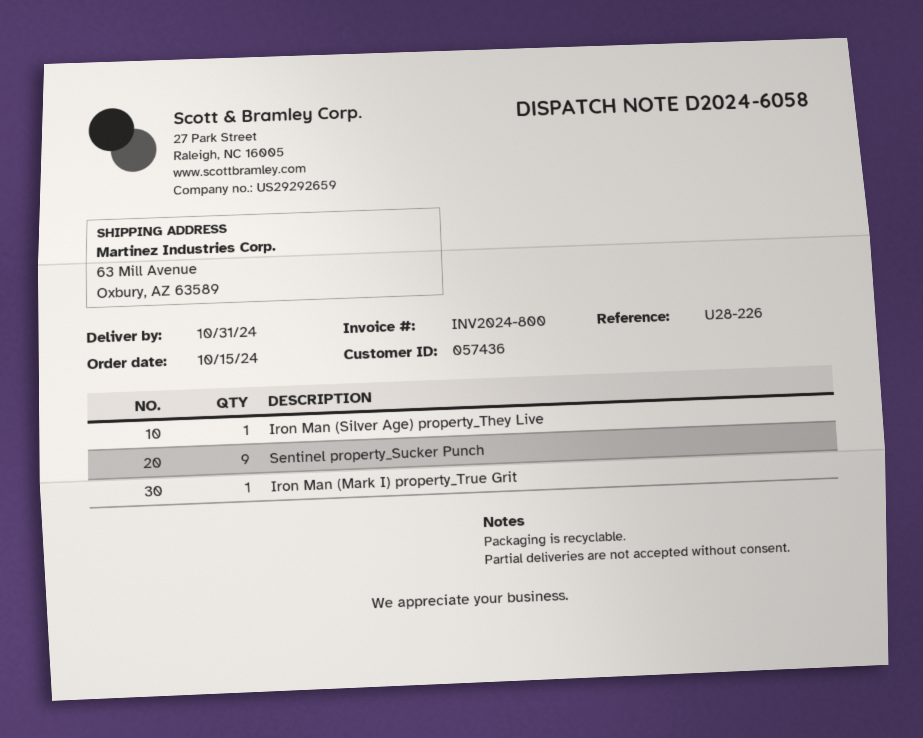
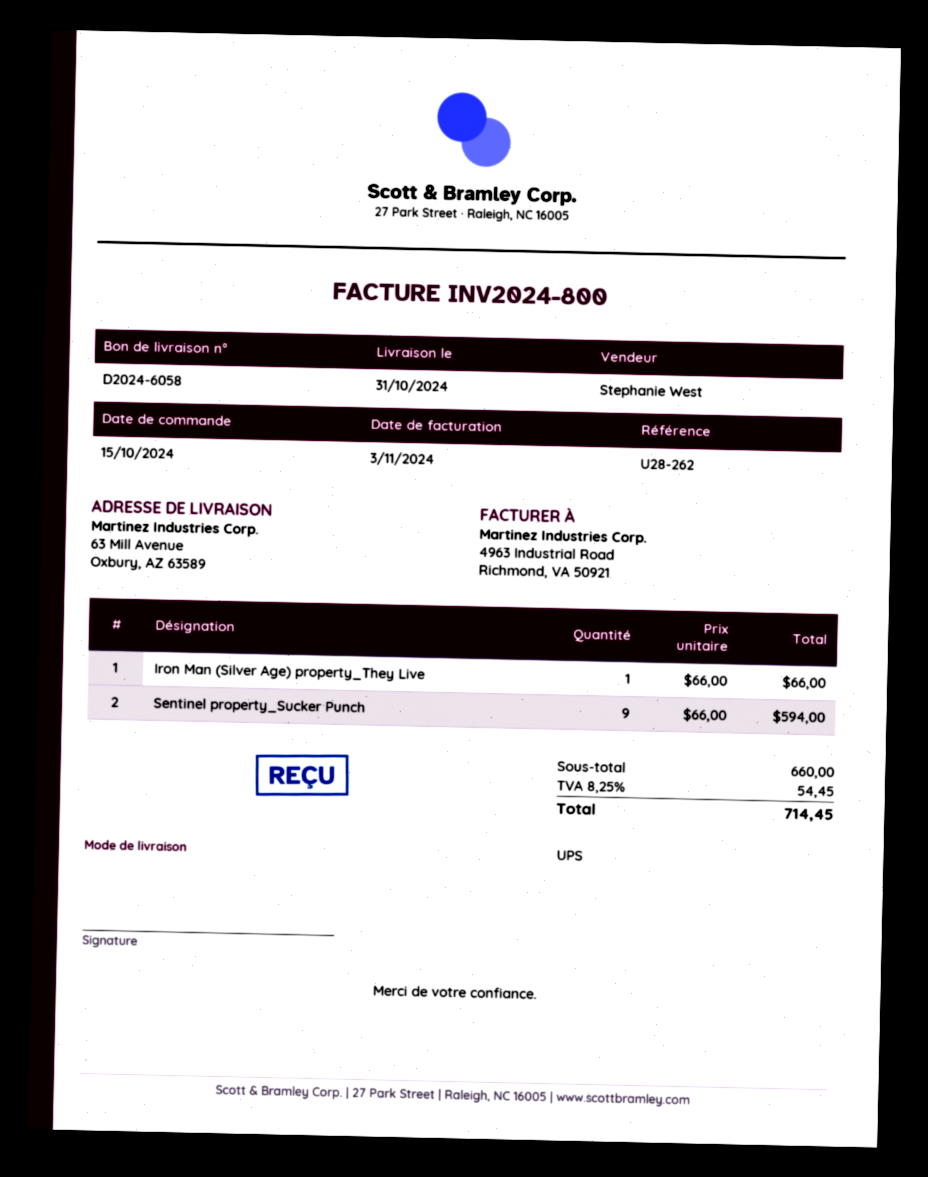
reference: U28-226 -> U28-262
Iron Man (Mark I) property_True Grit: 1 -> none

